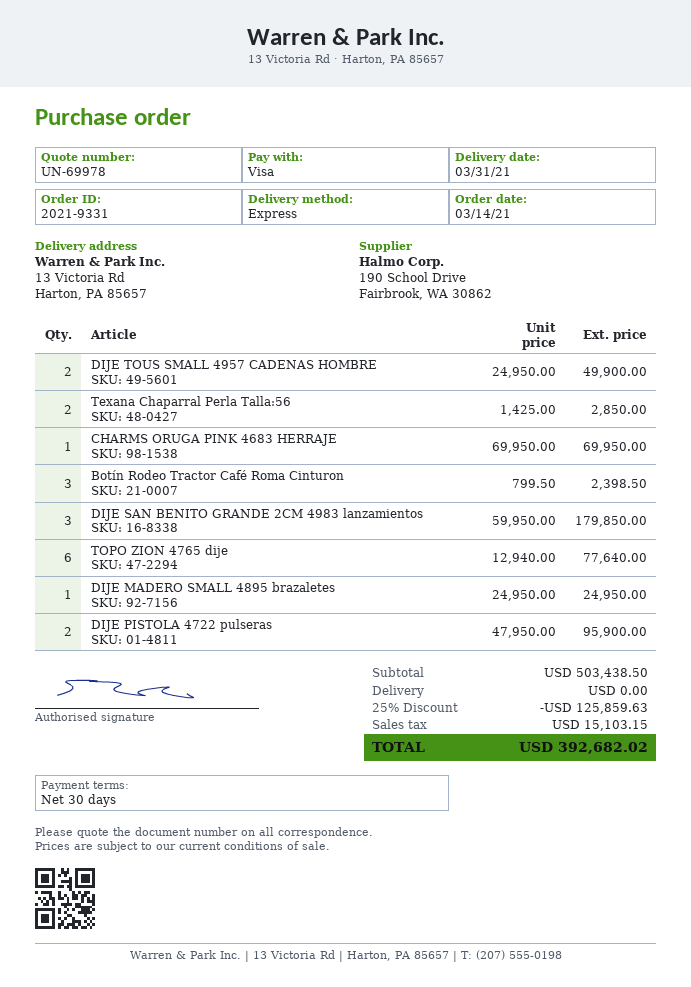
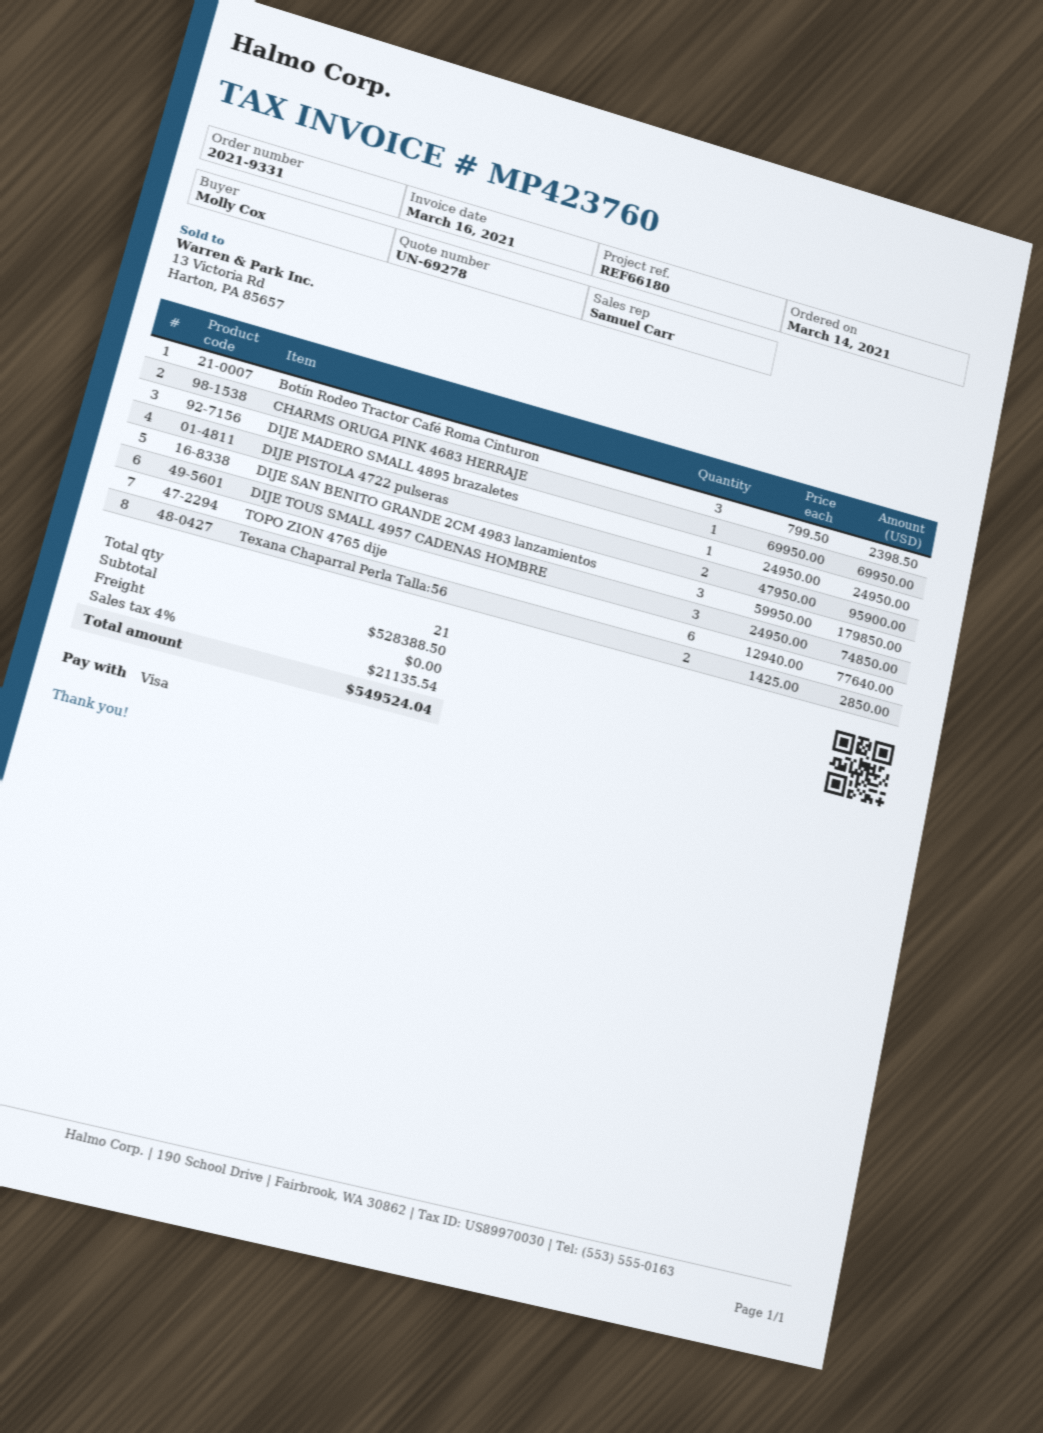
quote number: UN-69978 -> UN-69278
DIJE TOUS SMALL 4957 CADENAS HOMBRE: 2 x 24950.00 = 49900.00 -> 3 x 24950.00 = 74850.00
subtotal: 503438.50 -> 528388.50
discount: 25% = 125859.63 -> none
tax: 15103.15 -> 21135.54
total: 392682.02 -> 549524.04

